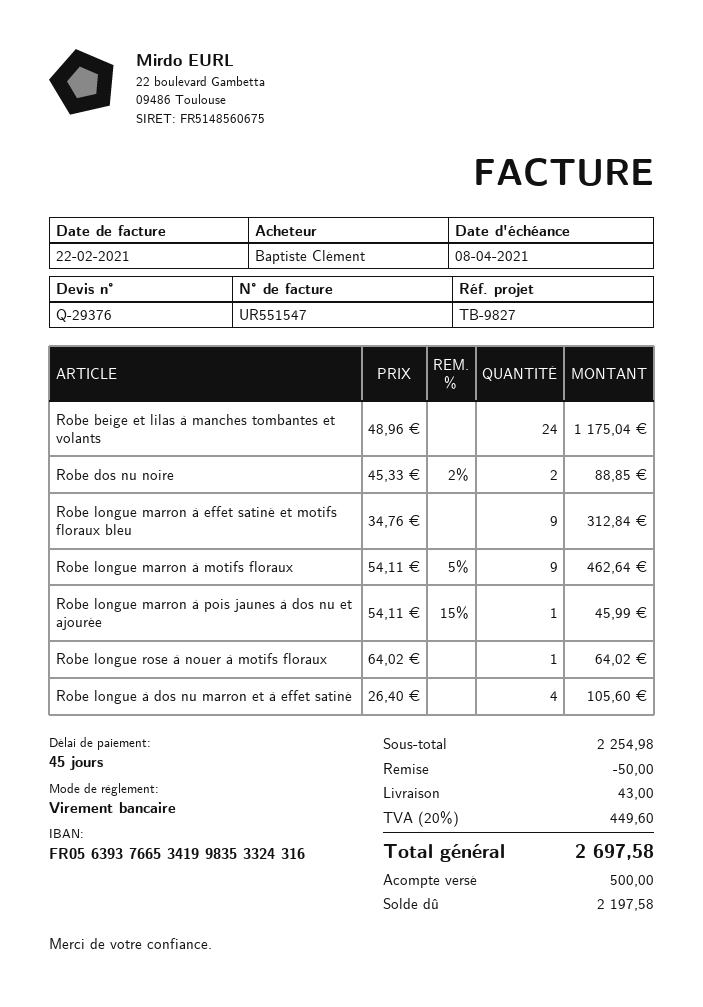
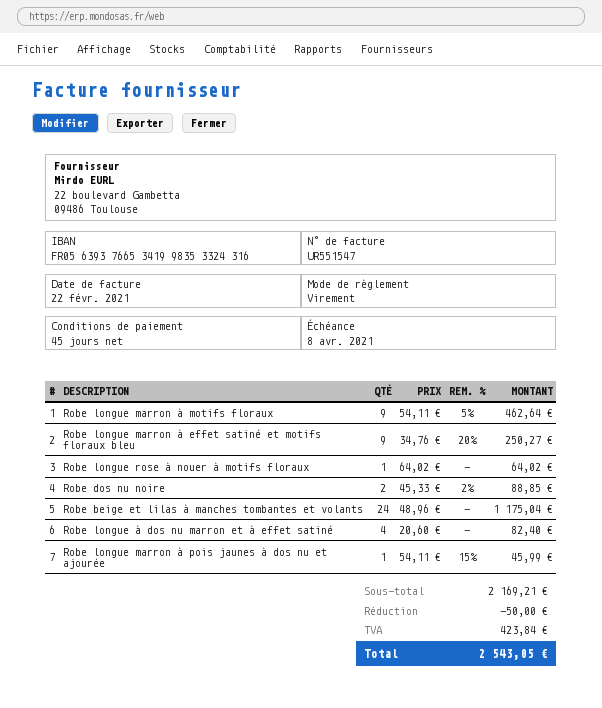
Robe longue marron à effet satiné et motifs floraux bleu: 9 x 34.76 = 312.84 -> 9 x 34.76 - 20% = 250.27
Robe longue à dos nu marron et à effet satiné: 4 x 26.40 = 105.60 -> 4 x 20.60 = 82.40
subtotal: 2254.98 -> 2169.21
shipping: 43.00 -> none
tax: 449.60 -> 423.84
total: 2697.58 -> 2543.05

